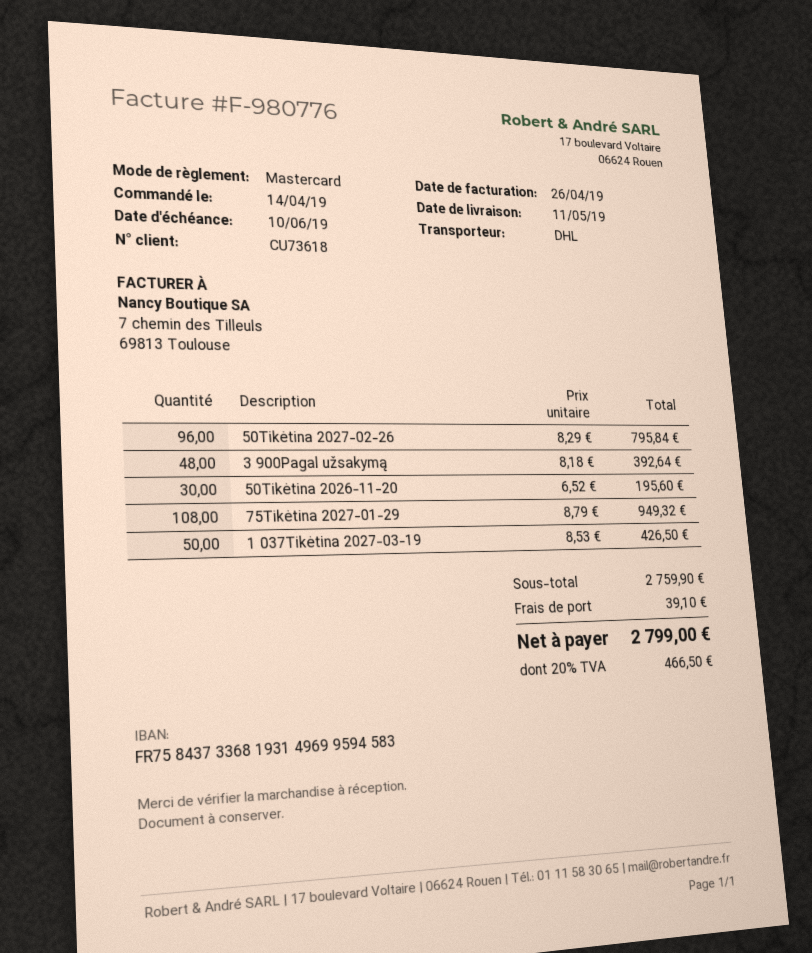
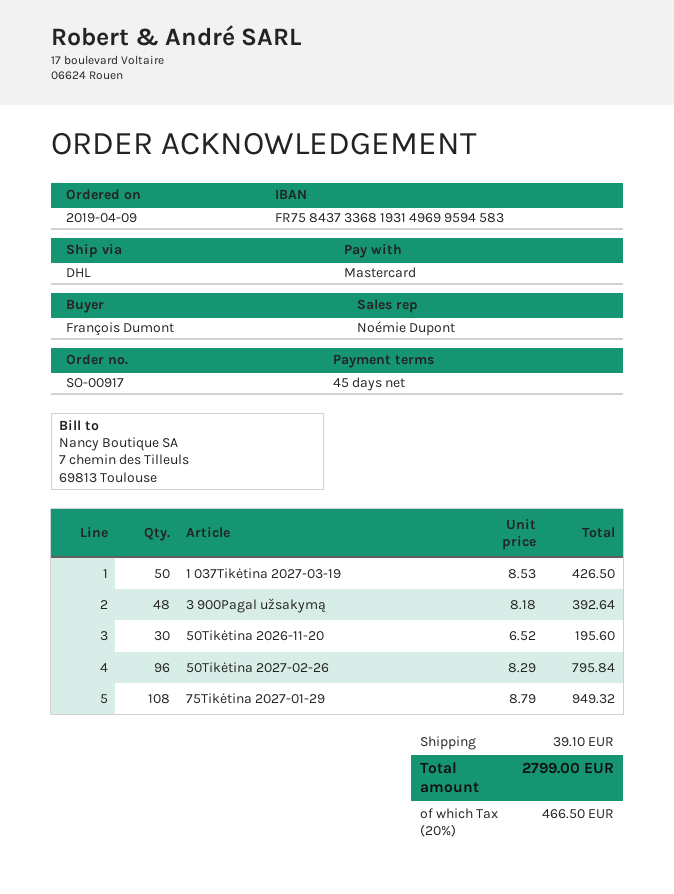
order date: 2019-04-14 -> 2019-04-09

